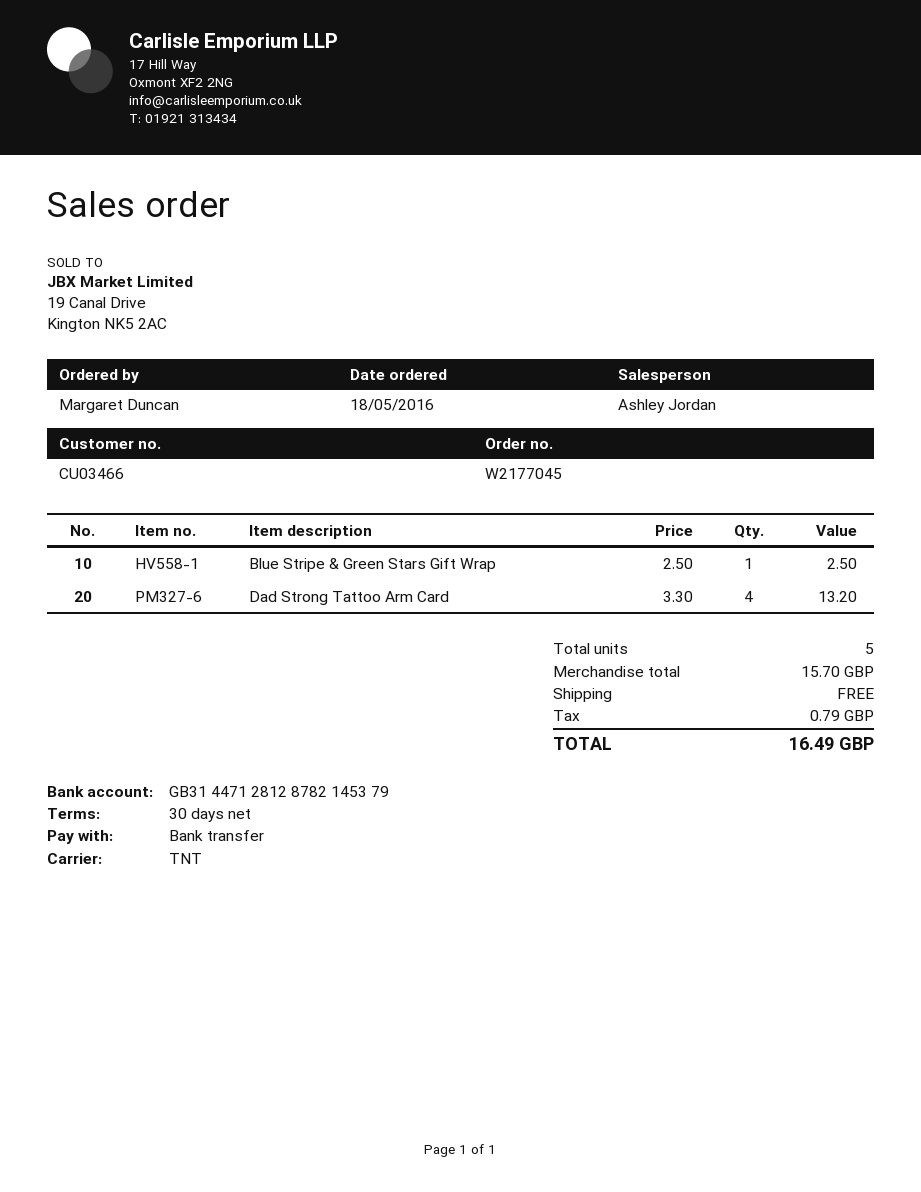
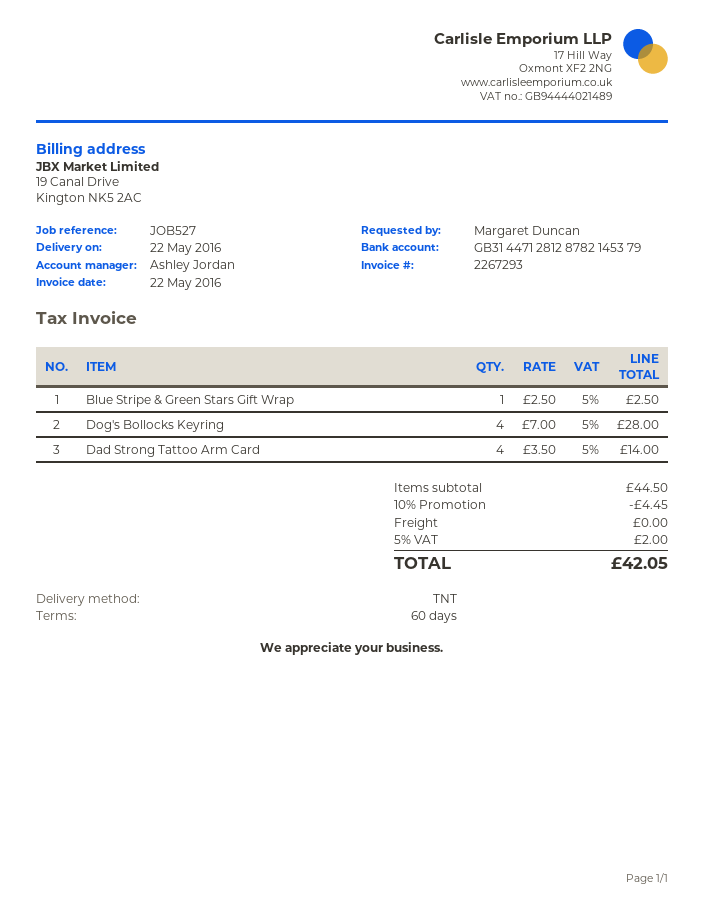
payment terms: 30 days -> 60 days
Dad Strong Tattoo Arm Card: 4 x 3.30 = 13.20 -> 4 x 3.50 = 14.00
Dog's Bollocks Keyring: none -> 4 x 7.00 = 28.00
subtotal: 15.70 -> 44.50
discount: none -> 10% = 4.45
tax: 0.79 -> 2.00
total: 16.49 -> 42.05

